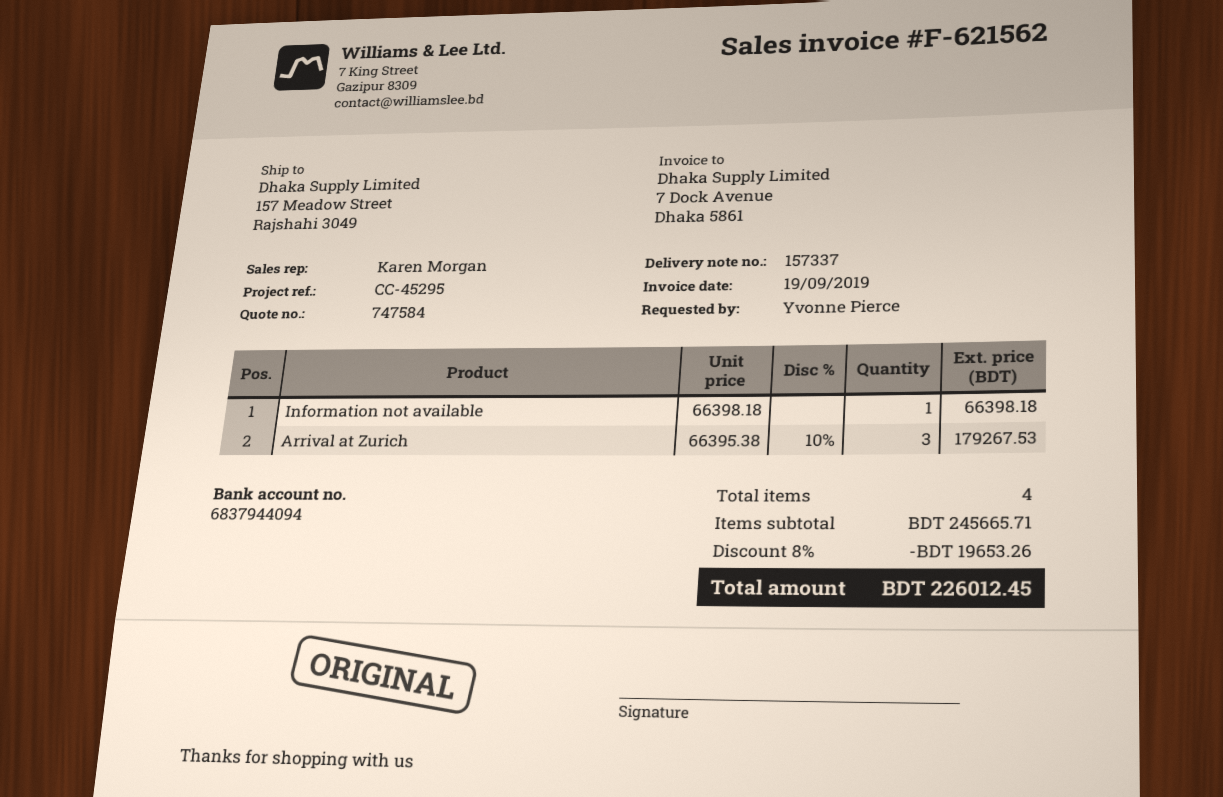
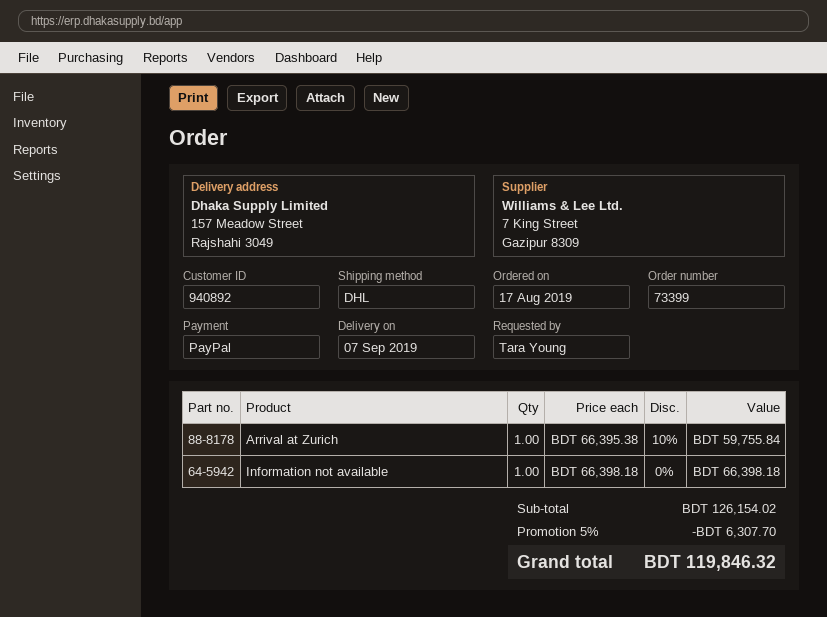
ordered by: Yvonne Pierce -> Tara Young
Arrival at Zurich: 3 x 66395.38 - 10% = 179267.53 -> 1 x 66395.38 - 10% = 59755.84
subtotal: 245665.71 -> 126154.02
discount: 8% = 19653.26 -> 5% = 6307.70
total: 226012.45 -> 119846.32

